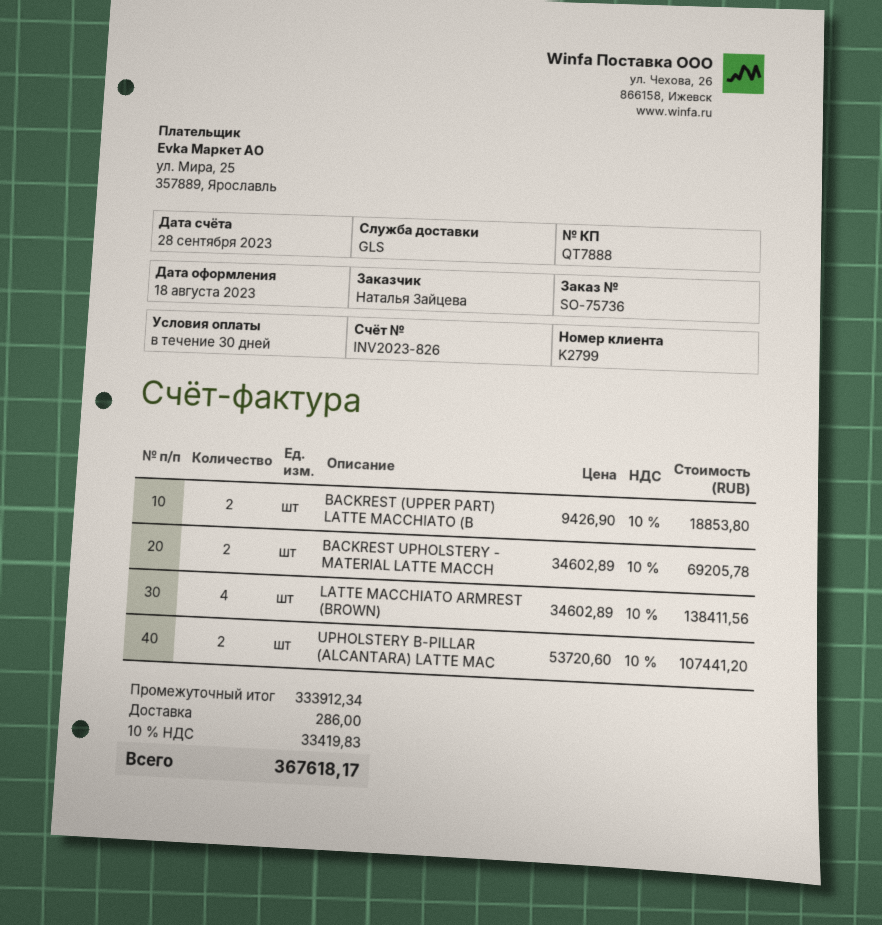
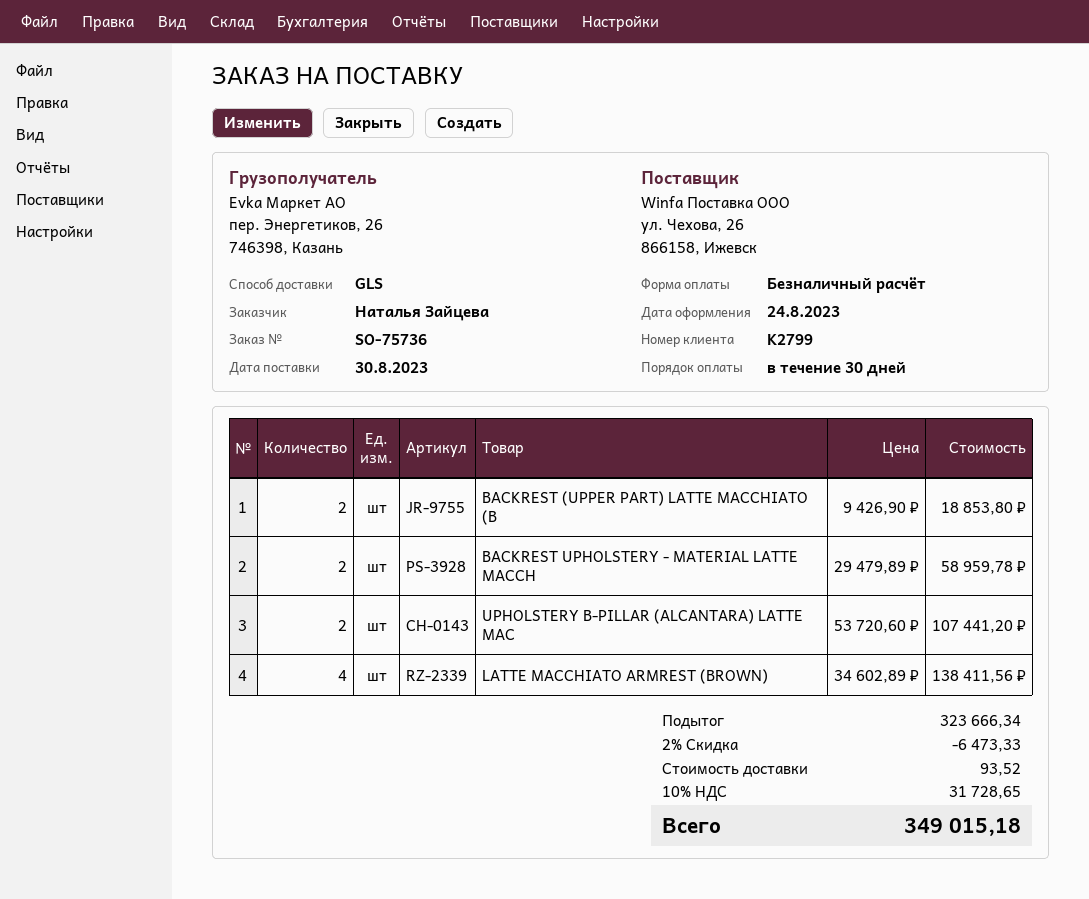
order date: 2023-08-18 -> 2023-08-24
BACKREST UPHOLSTERY - MATERIAL LATTE MACCH: 2 x 34602.89 = 69205.78 -> 2 x 29479.89 = 58959.78
subtotal: 333912.34 -> 323666.34
discount: none -> 2% = 6473.33
shipping: 286.00 -> 93.52
tax: 10% = 33419.83 -> 10% = 31728.65
total: 367618.17 -> 349015.18

